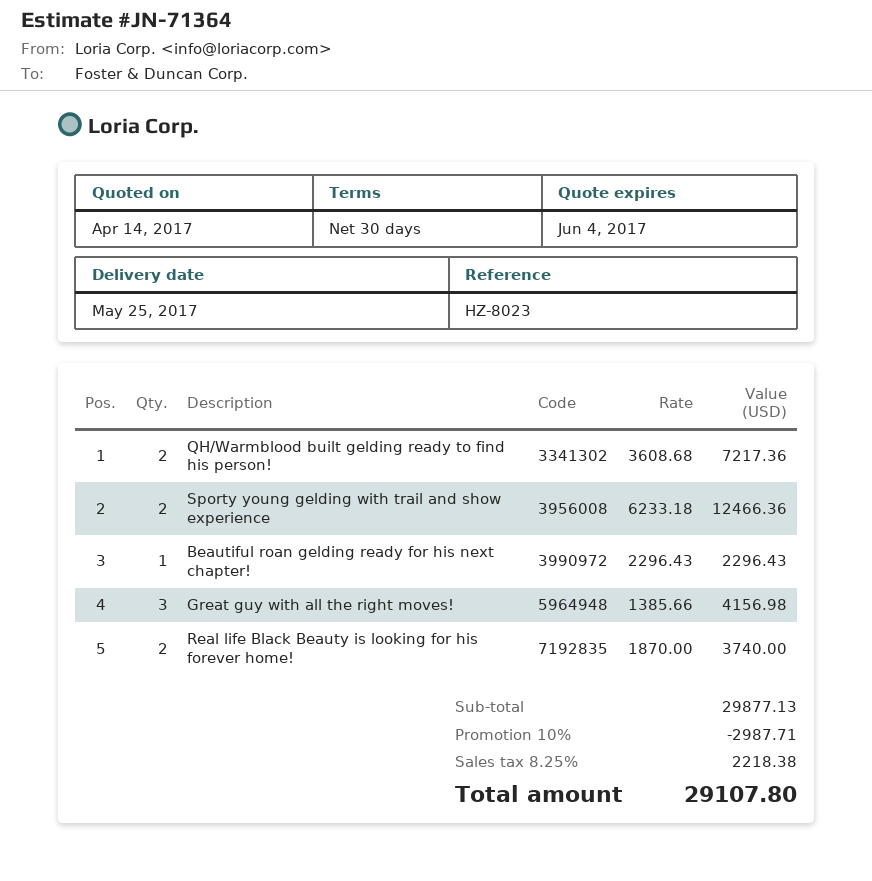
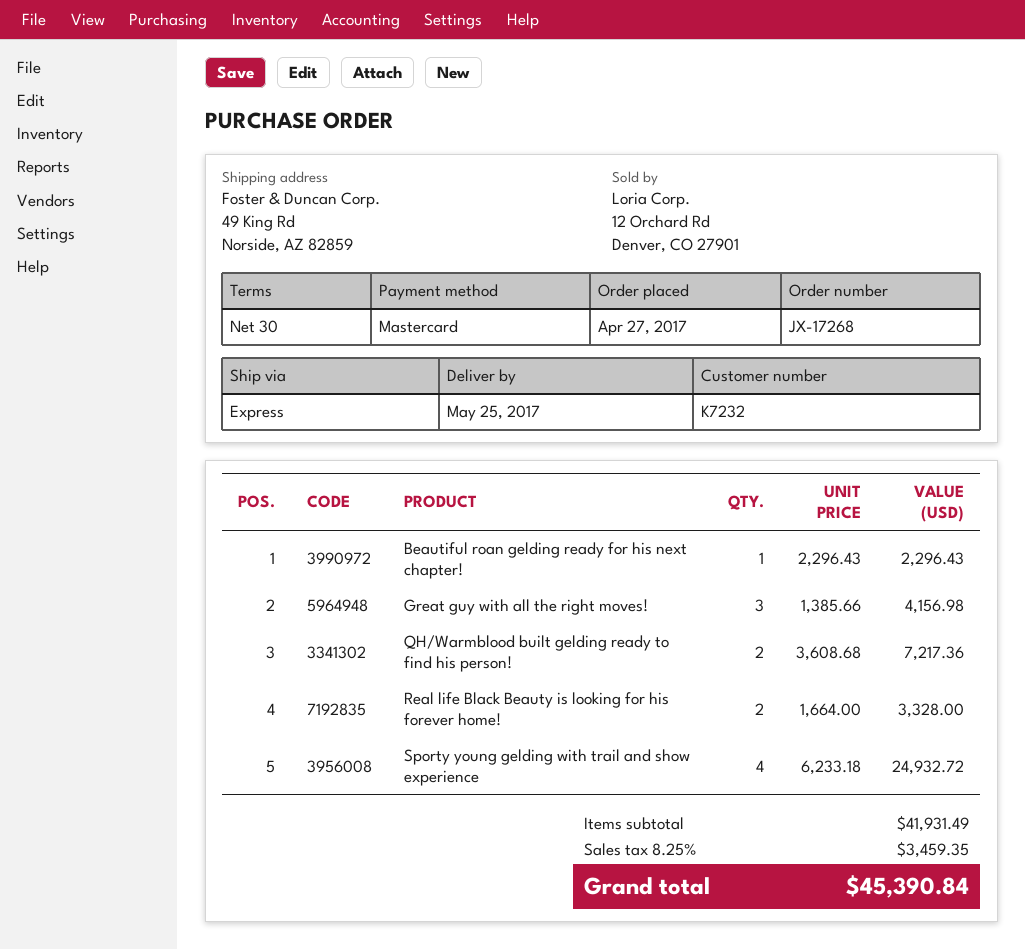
Sporty young gelding with trail and show experience: 2 x 6233.18 = 12466.36 -> 4 x 6233.18 = 24932.72
Real life Black Beauty is looking for his forever home!: 2 x 1870.00 = 3740.00 -> 2 x 1664.00 = 3328.00
subtotal: 29877.13 -> 41931.49
discount: 10% = 2987.71 -> none
tax: 8.25% = 2218.38 -> 8.25% = 3459.35
total: 29107.80 -> 45390.84

